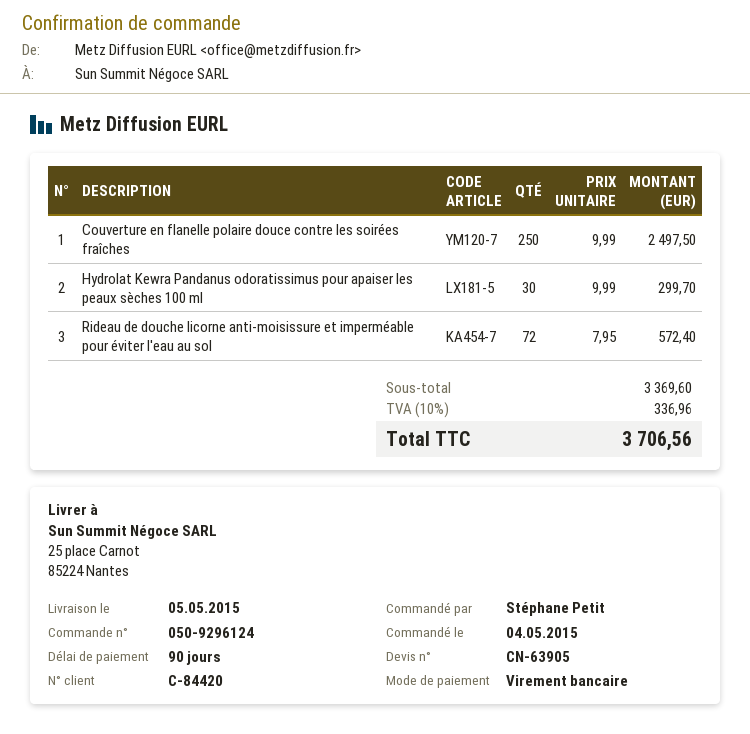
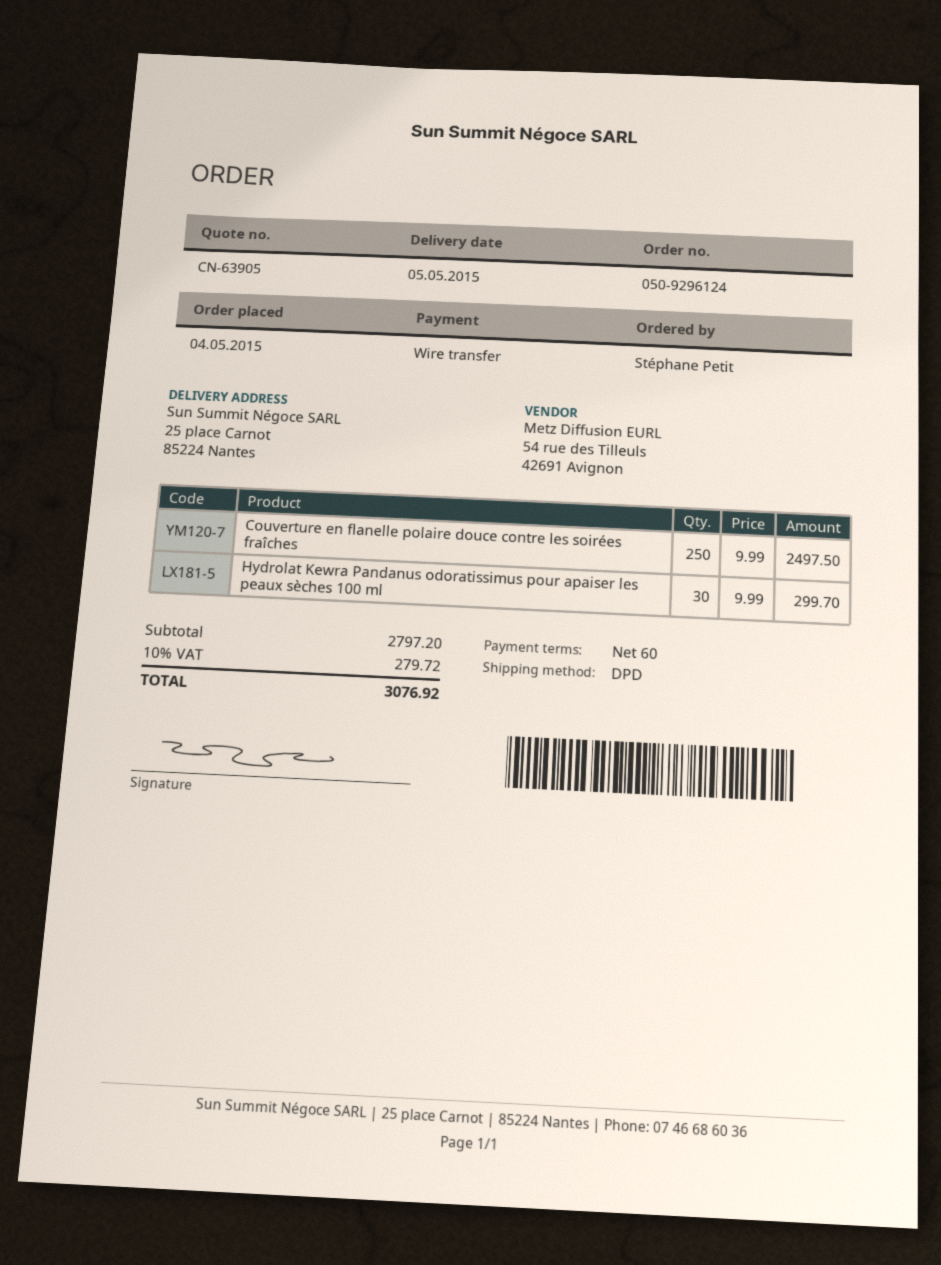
payment terms: 90 days -> 60 days
Rideau de douche licorne anti-moisissure et imperméable pour éviter l'eau au sol: 72 x 7.95 = 572.40 -> none
subtotal: 3369.60 -> 2797.20
tax: 10% = 336.96 -> 10% = 279.72
total: 3706.56 -> 3076.92

